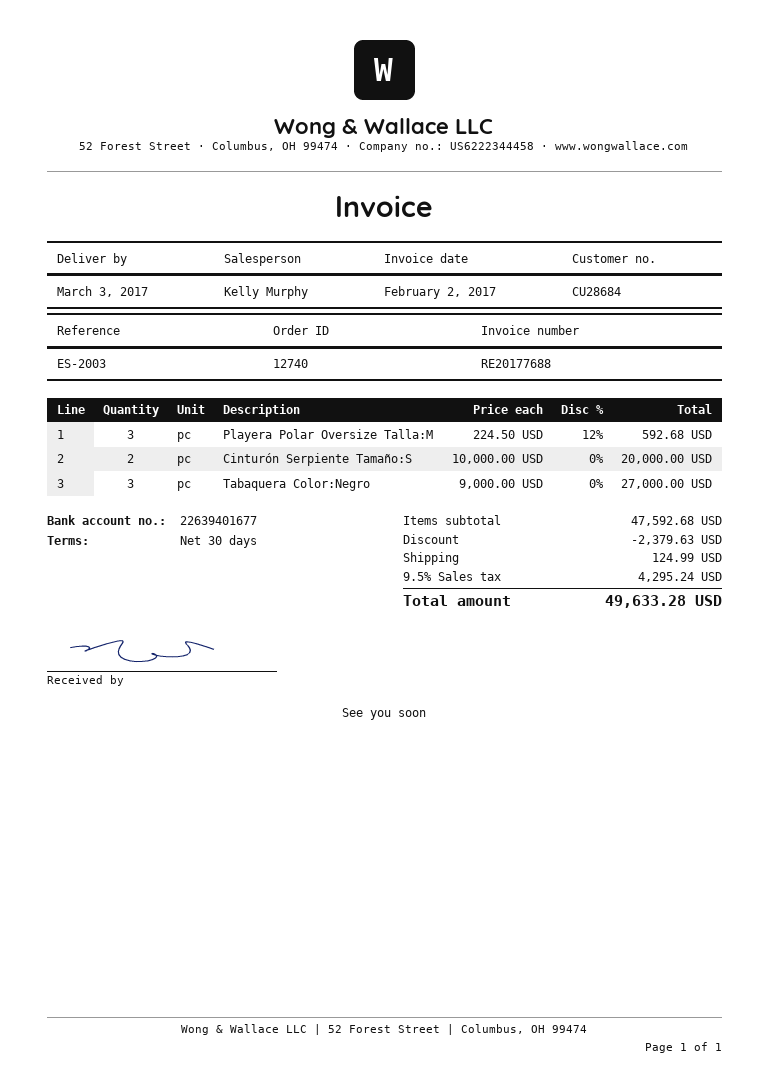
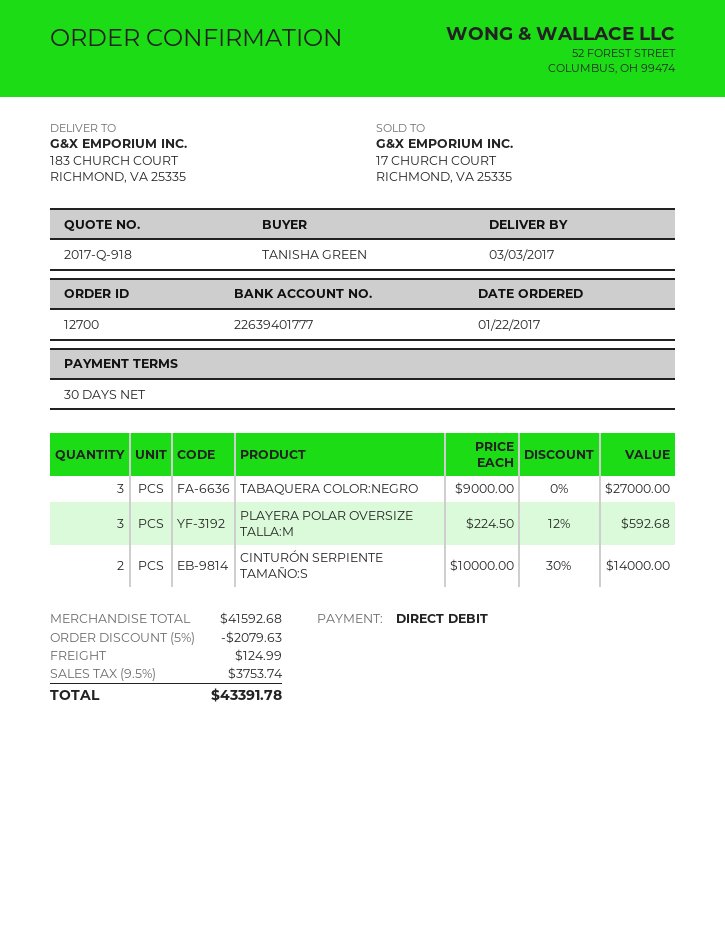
order number: 12740 -> 12700
bank account: 22639401677 -> 22639401777
Cinturón Serpiente Tamaño:S: 2 x 10000.00 = 20000.00 -> 2 x 10000.00 - 30% = 14000.00
subtotal: 47592.68 -> 41592.68
discount: 2379.63 -> 2079.63
tax: 9.5% = 4295.24 -> 9.5% = 3753.74
total: 49633.28 -> 43391.78

